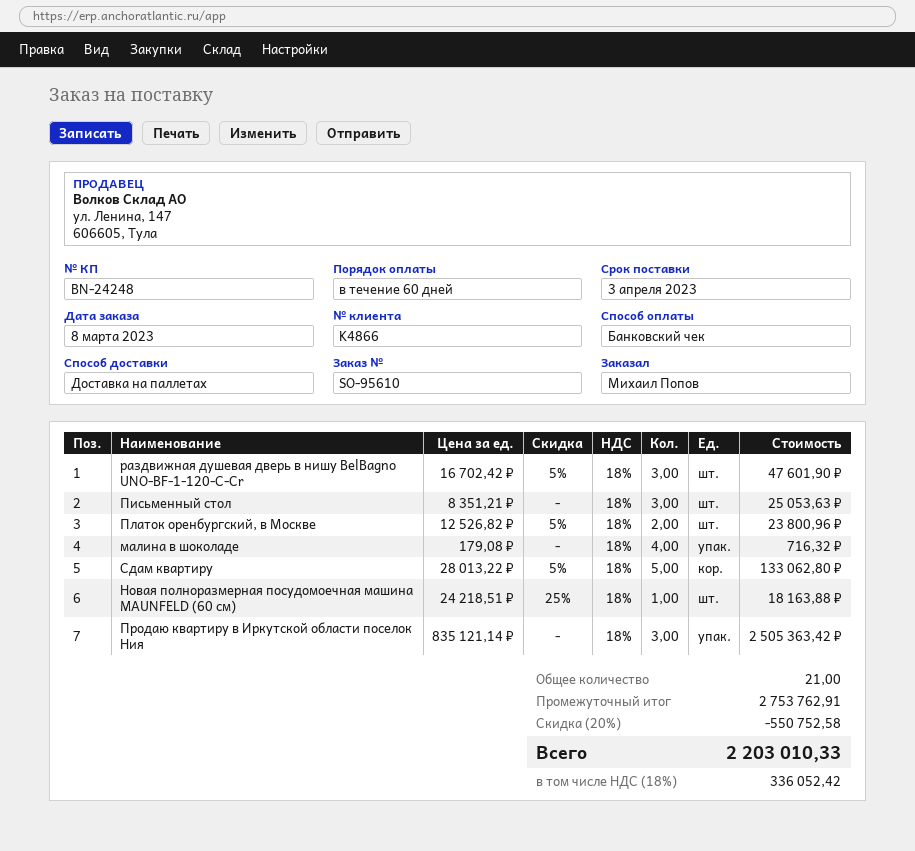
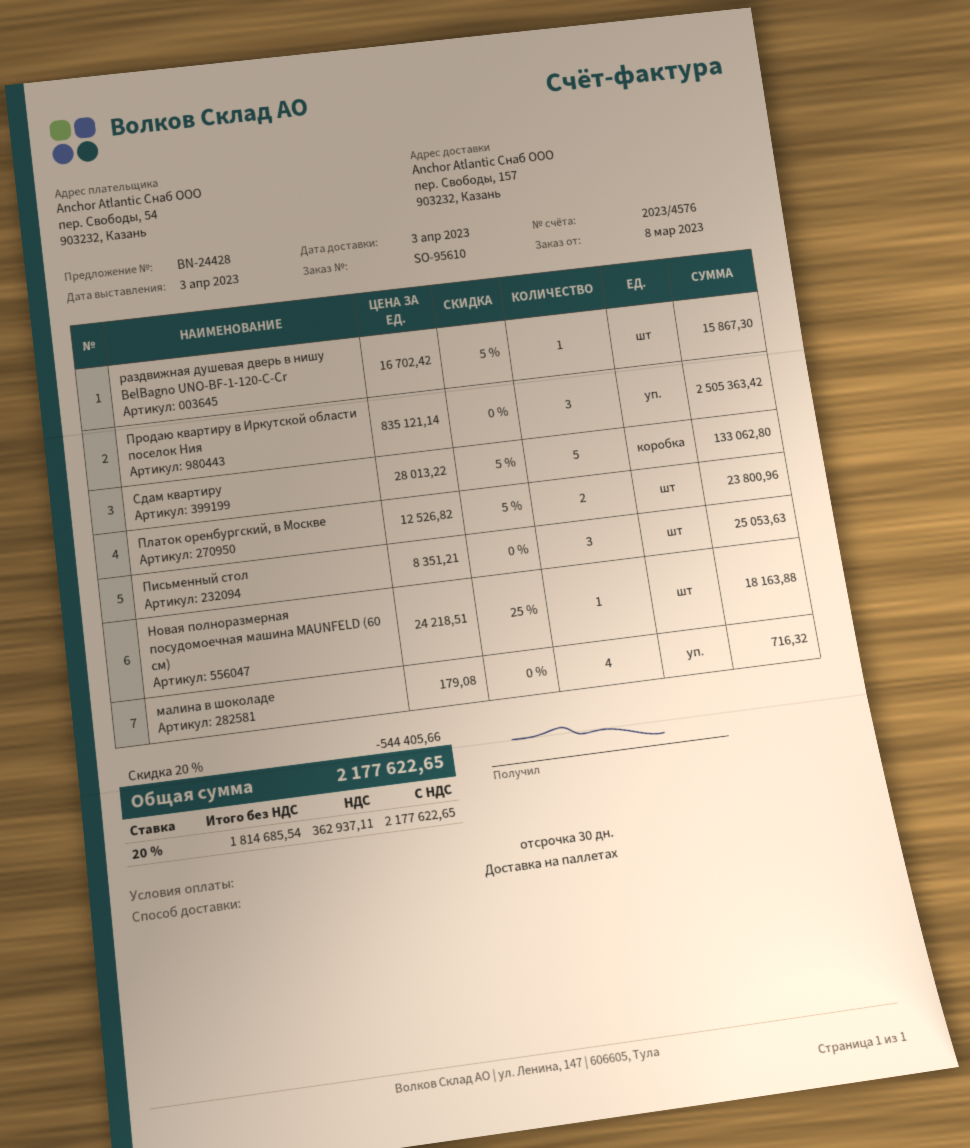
quote number: BN-24248 -> BN-24428
payment terms: 60 days -> 30 days
раздвижная душевая дверь в нишу BelBagno UNO-BF-1-120-C-Cr: 3 x 16702.42 - 5% = 47601.90 -> 1 x 16702.42 - 5% = 15867.30
discount: 20% = 550752.58 -> 20% = 544405.66
tax: 18% = 336052.42 -> 20% = 362937.11
total: 2203010.33 -> 2177622.65

